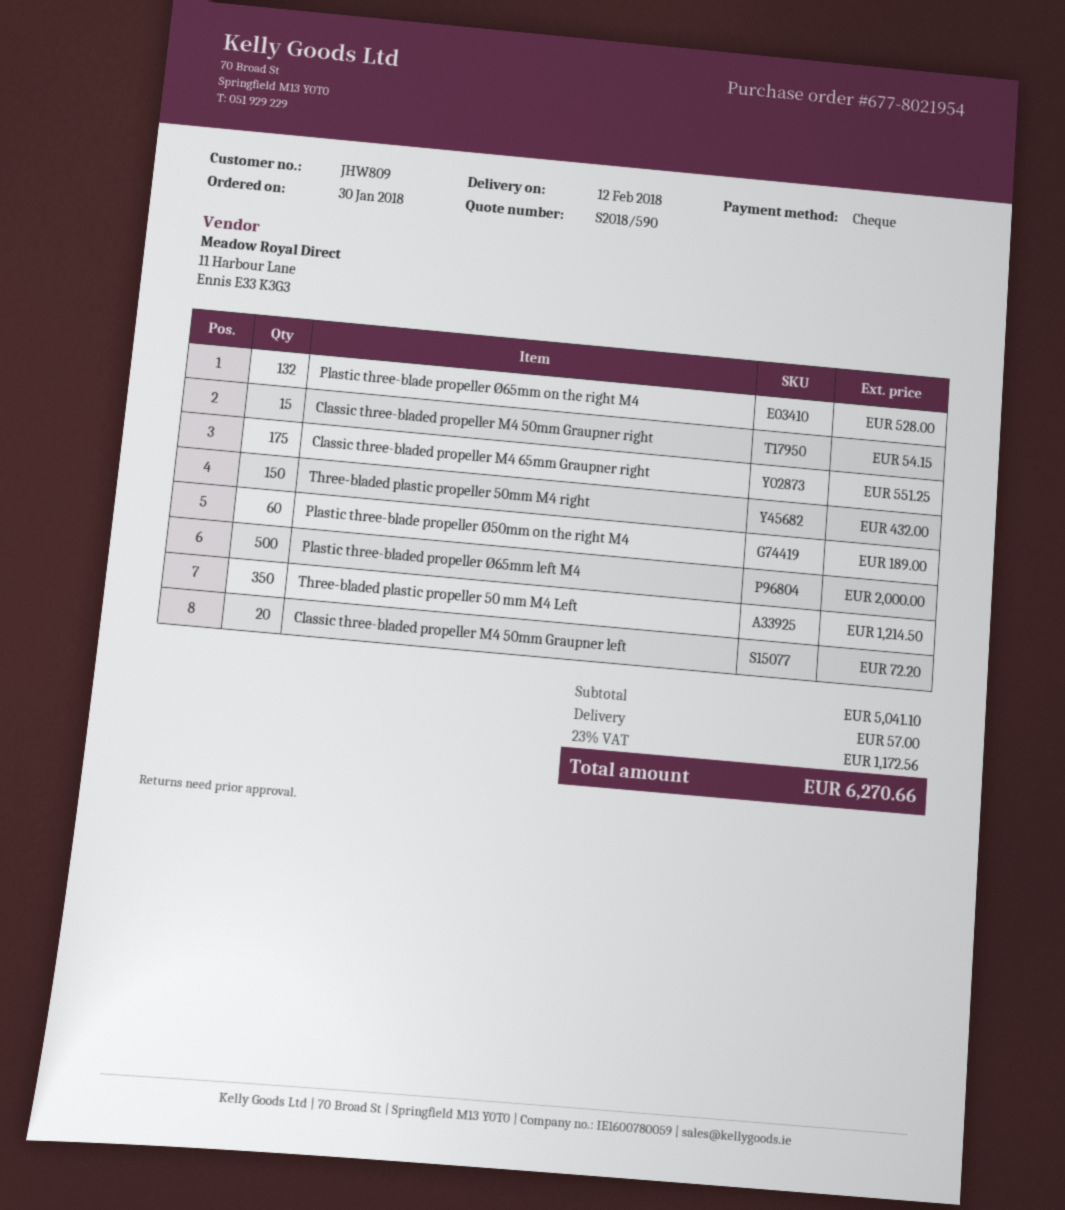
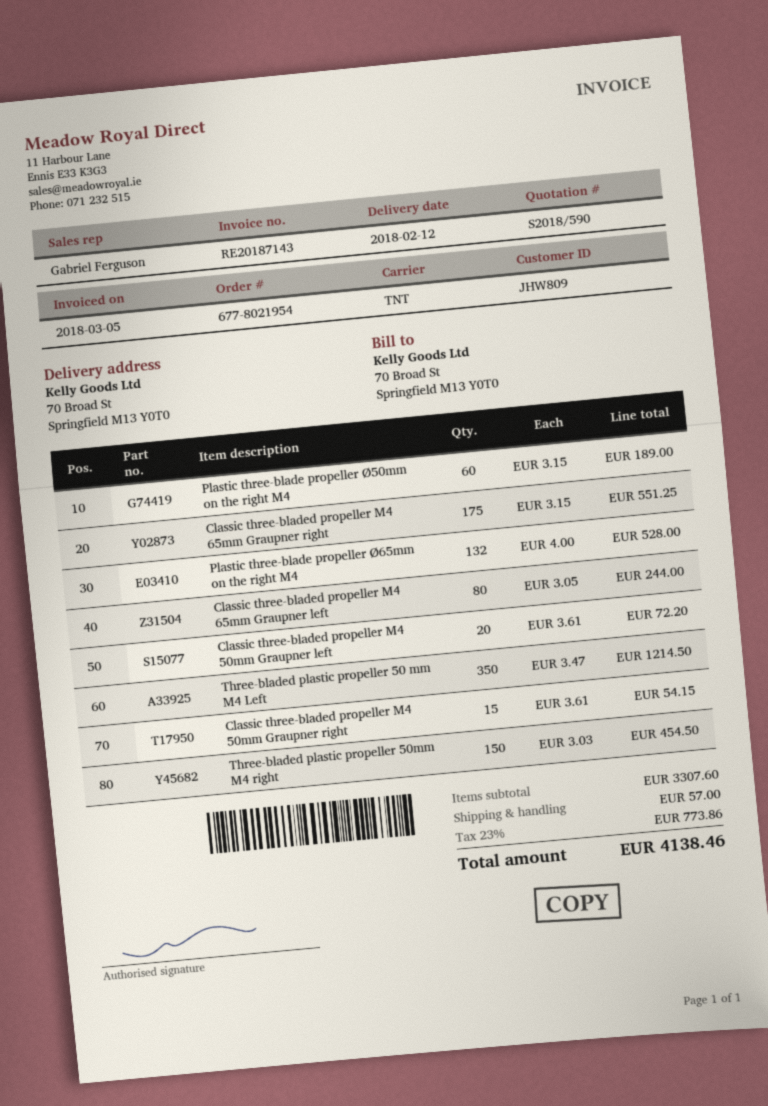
Three-bladed plastic propeller 50mm M4 right: 150 for 432.00 -> 150 for 454.50
Plastic three-bladed propeller Ø65mm left M4: 500 for 2000.00 -> none
Classic three-bladed propeller M4 65mm Graupner left: none -> 80 for 244.00
subtotal: 5041.10 -> 3307.60
tax: 23% = 1172.56 -> 23% = 773.86
total: 6270.66 -> 4138.46

